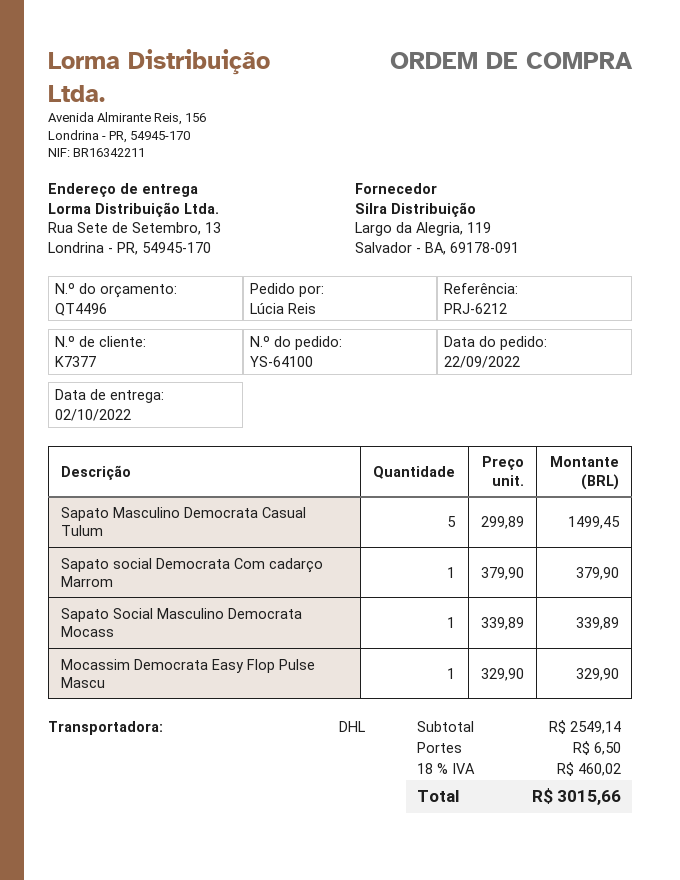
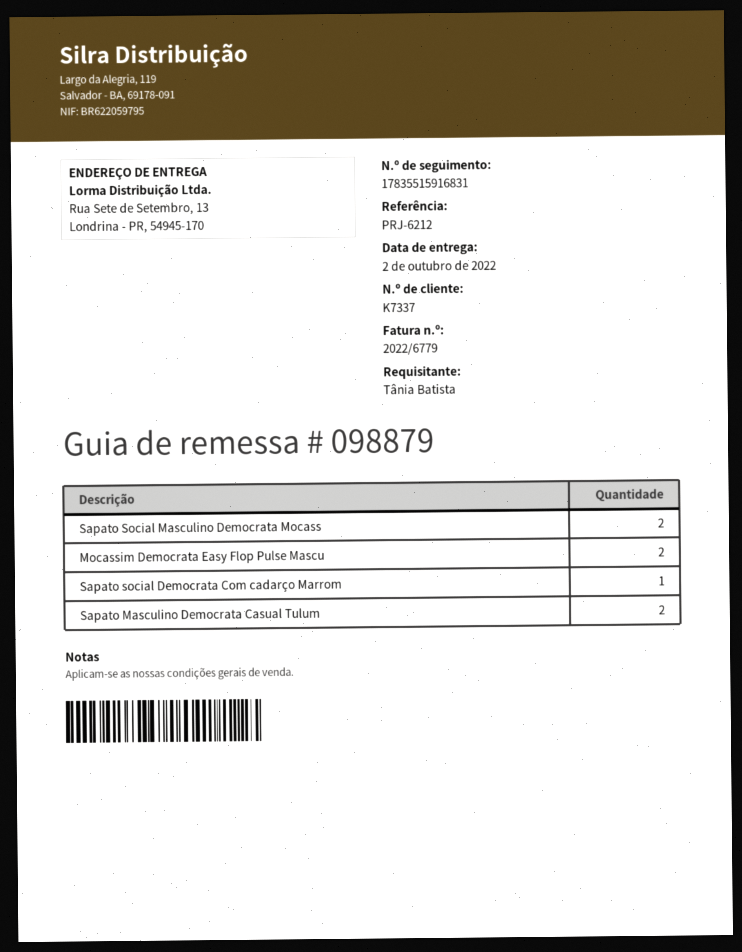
customer number: K7377 -> K7337
ordered by: Lúcia Reis -> Tânia Batista
Sapato Masculino Democrata Casual Tulum: 5 -> 2
Sapato Social Masculino Democrata Mocass: 1 -> 2
Mocassim Democrata Easy Flop Pulse Mascu: 1 -> 2

